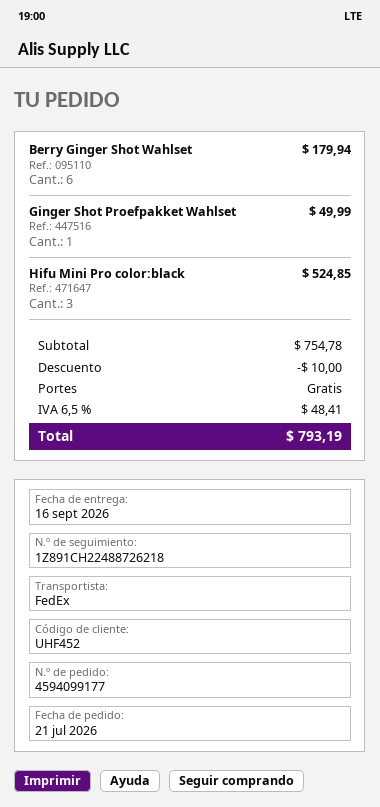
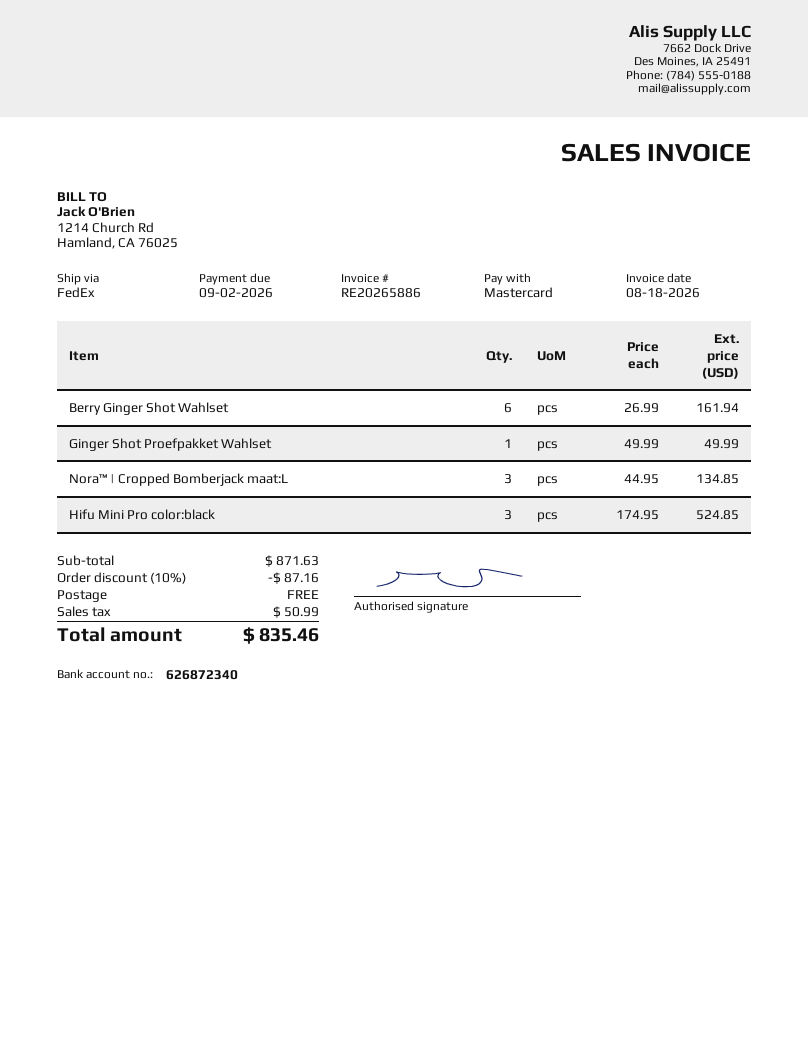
Berry Ginger Shot Wahlset: 6 for 179.94 -> 6 for 161.94
Nora™ | Cropped Bomberjack maat:L: none -> 3 for 134.85
subtotal: 754.78 -> 871.63
discount: 10.00 -> 87.16
tax: 48.41 -> 50.99
total: 793.19 -> 835.46

